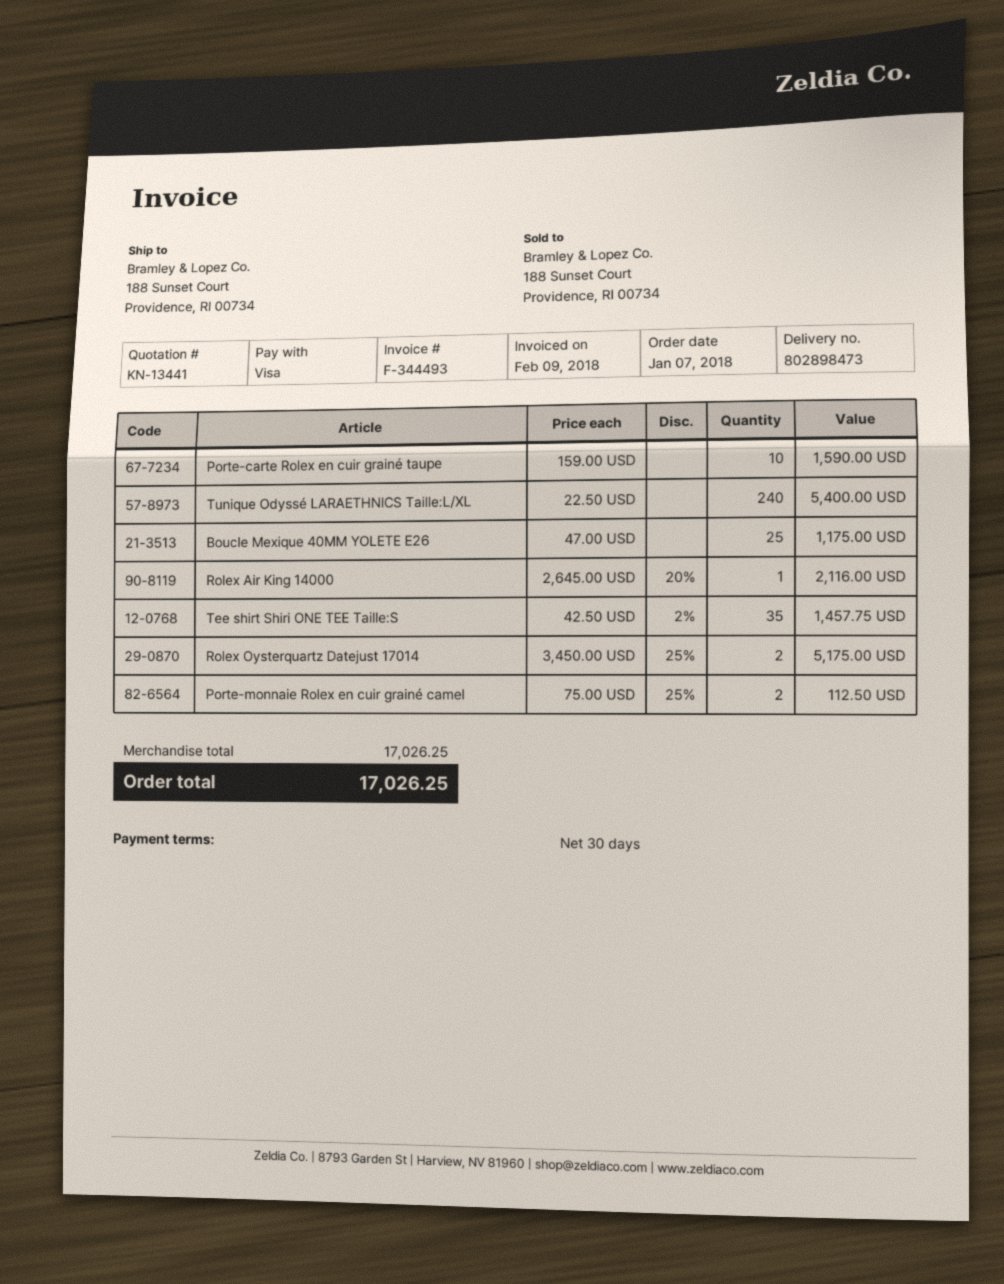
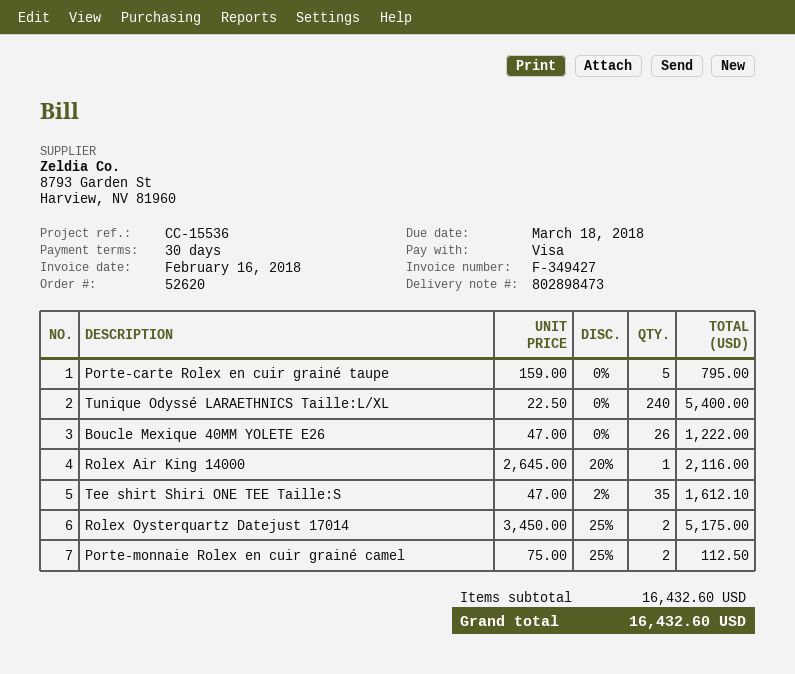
invoice number: F-344493 -> F-349427
invoice date: 2018-02-09 -> 2018-02-16
Porte-carte Rolex en cuir grainé taupe: 10 x 159.00 = 1590.00 -> 5 x 159.00 = 795.00
Boucle Mexique 40MM YOLETE E26: 25 x 47.00 = 1175.00 -> 26 x 47.00 = 1222.00
Tee shirt Shiri ONE TEE Taille:S: 35 x 42.50 - 2% = 1457.75 -> 35 x 47.00 - 2% = 1612.10
subtotal: 17026.25 -> 16432.60
total: 17026.25 -> 16432.60

